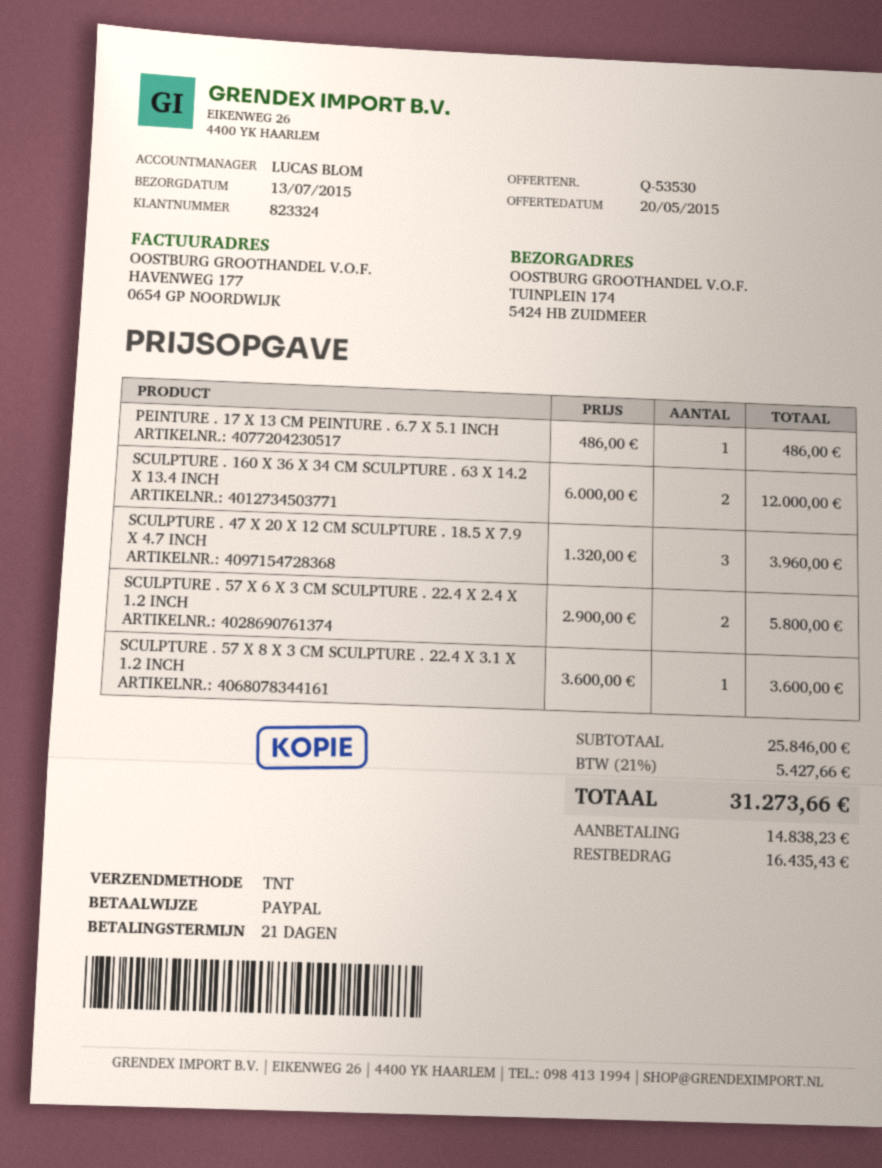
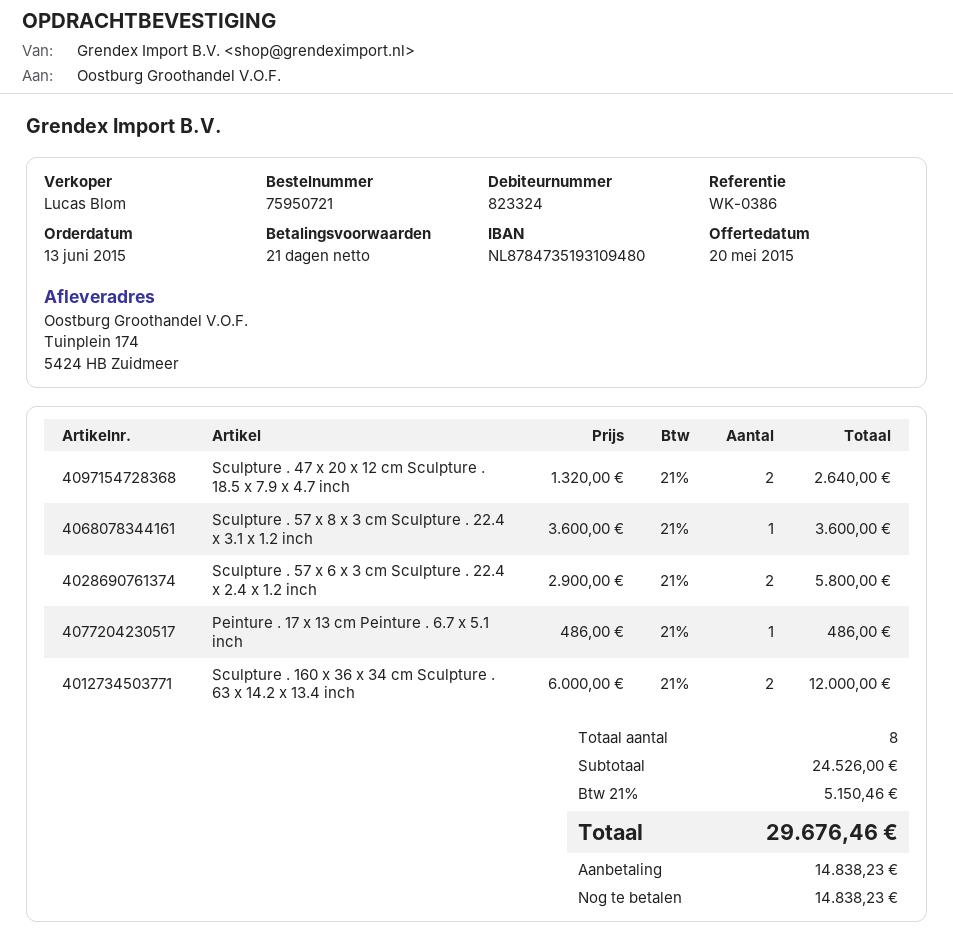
SCULPTURE . 47 X 20 X 12 CM SCULPTURE . 18.5 X 7.9 X 4.7 INCH: 3 x 1320.00 = 3960.00 -> 2 x 1320.00 = 2640.00
subtotal: 25846.00 -> 24526.00
tax: 21% = 5427.66 -> 21% = 5150.46
total: 31273.66 -> 29676.46
balance: 16435.43 -> 14838.23

